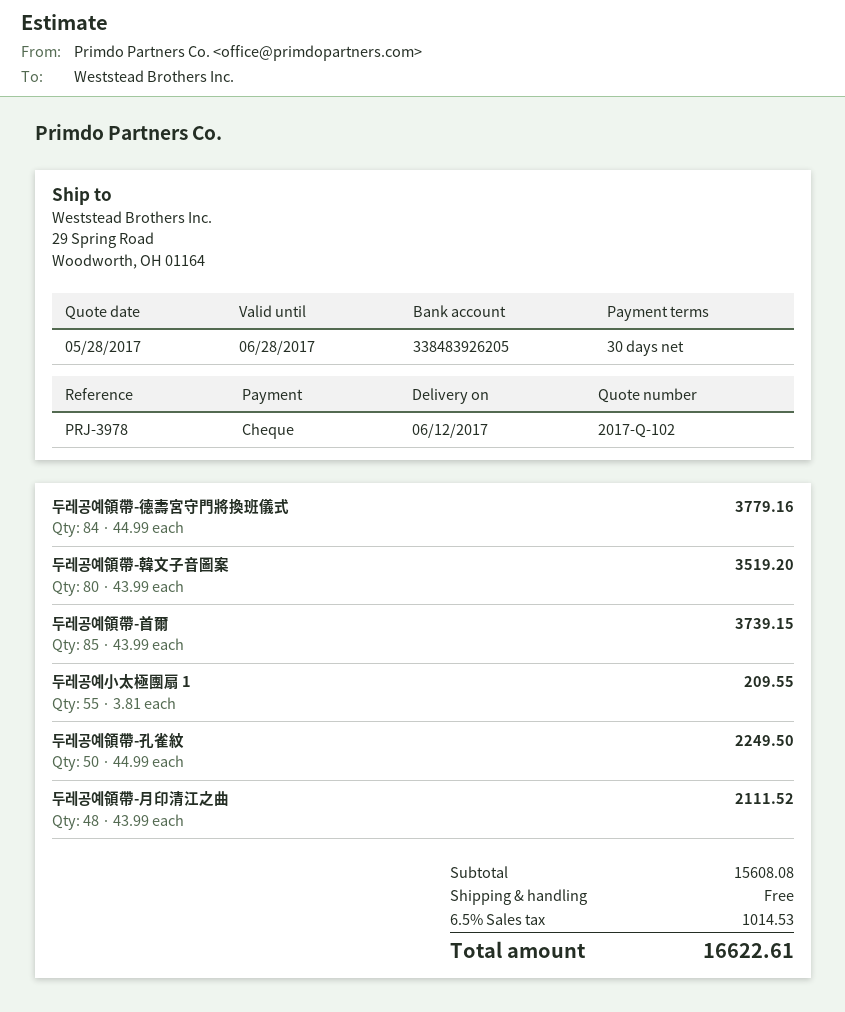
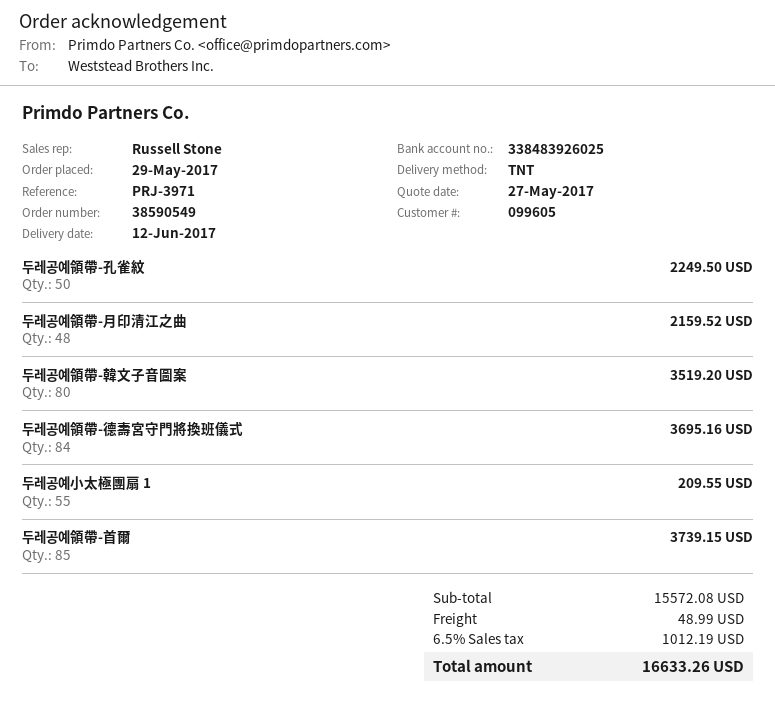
quote date: 2017-05-28 -> 2017-05-27
reference: PRJ-3978 -> PRJ-3971
bank account: 338483926205 -> 338483926025
두레공예領帶-德壽宮守門將換班儀式: 84 for 3779.16 -> 84 for 3695.16
두레공예領帶-月印清江之曲: 48 for 2111.52 -> 48 for 2159.52
subtotal: 15608.08 -> 15572.08
shipping: 0.00 -> 48.99
tax: 6.5% = 1014.53 -> 6.5% = 1012.19
total: 16622.61 -> 16633.26

